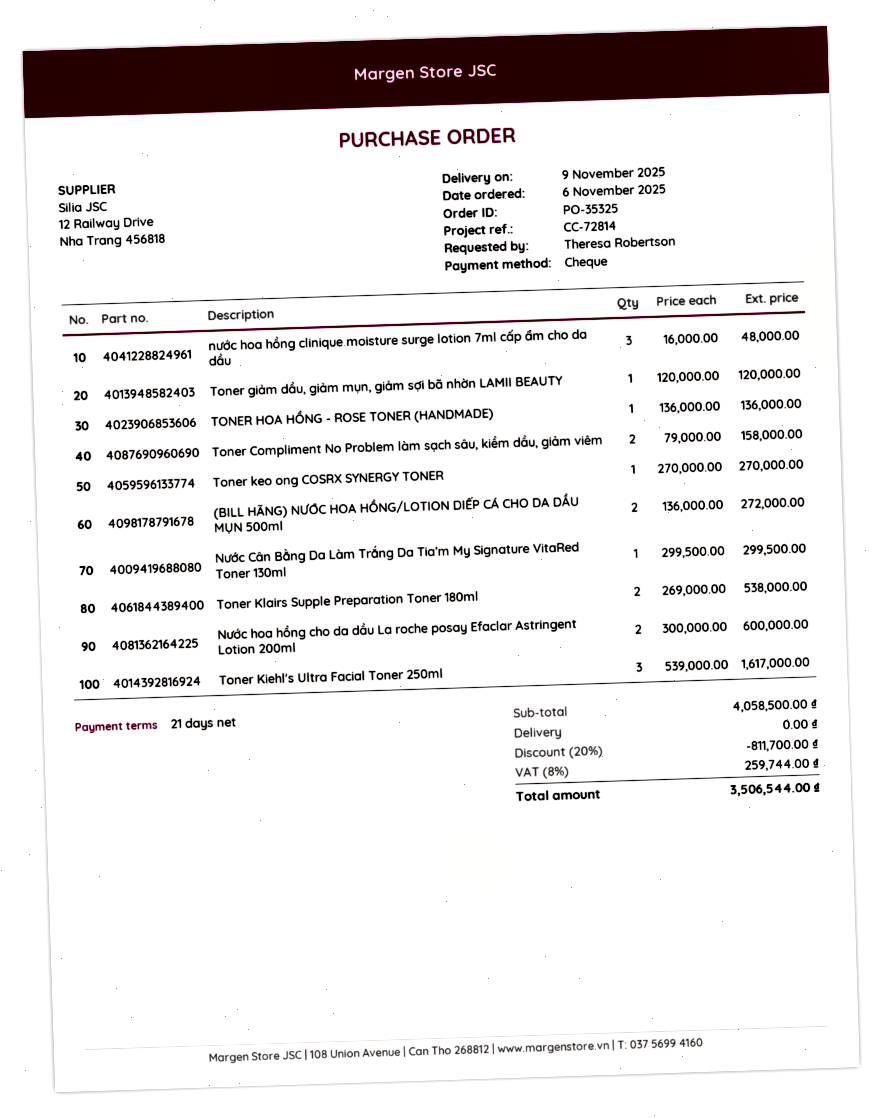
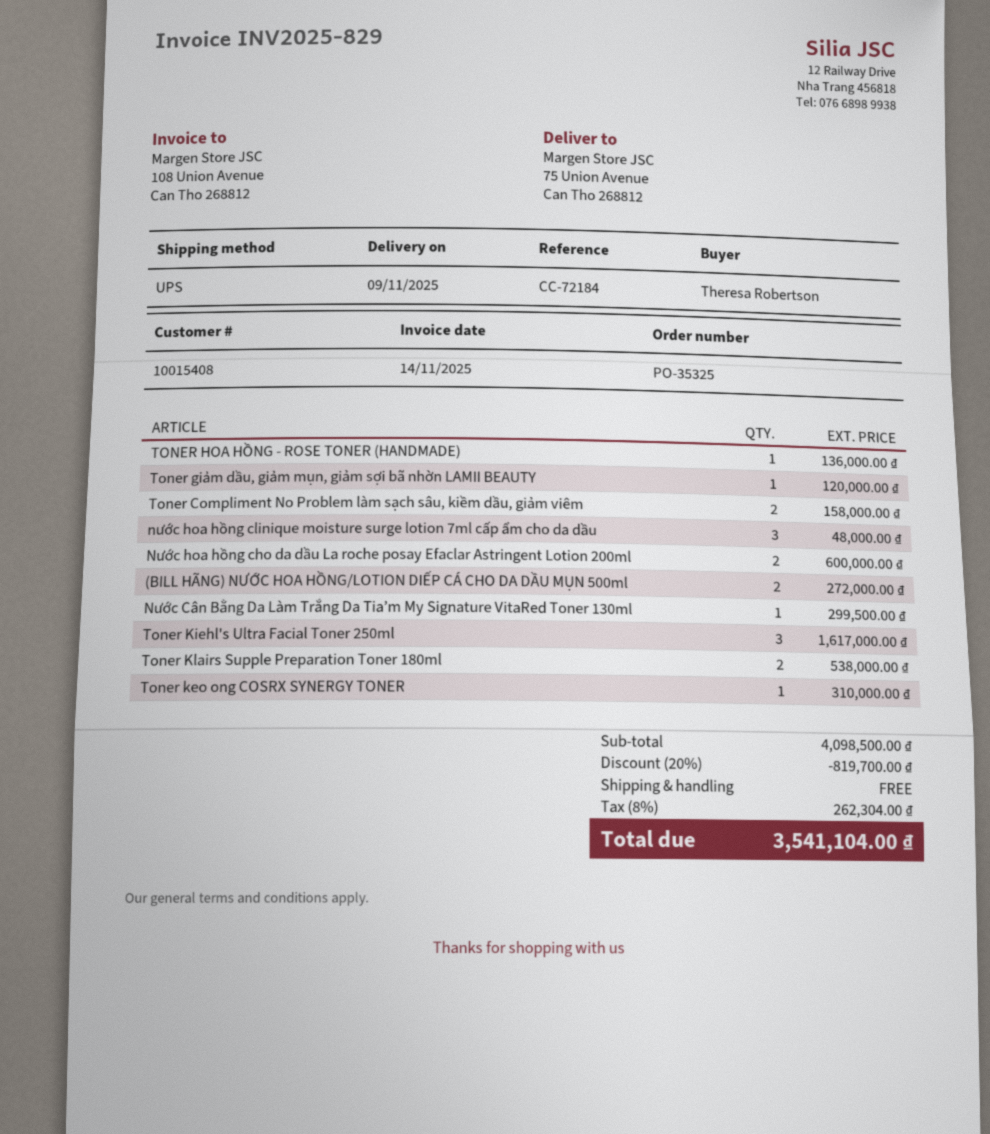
reference: CC-72814 -> CC-72184
Toner keo ong COSRX SYNERGY TONER: 1 for 270000.00 -> 1 for 310000.00
subtotal: 4058500.00 -> 4098500.00
discount: 20% = 811700.00 -> 20% = 819700.00
tax: 8% = 259744.00 -> 8% = 262304.00
total: 3506544.00 -> 3541104.00

